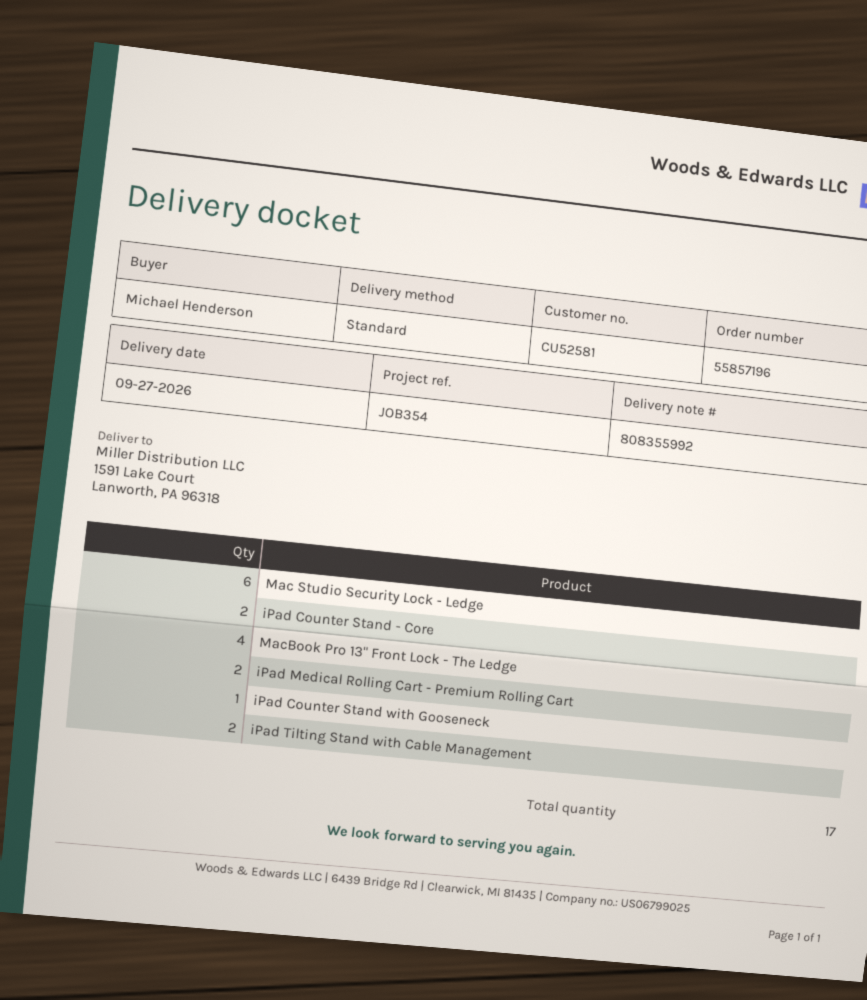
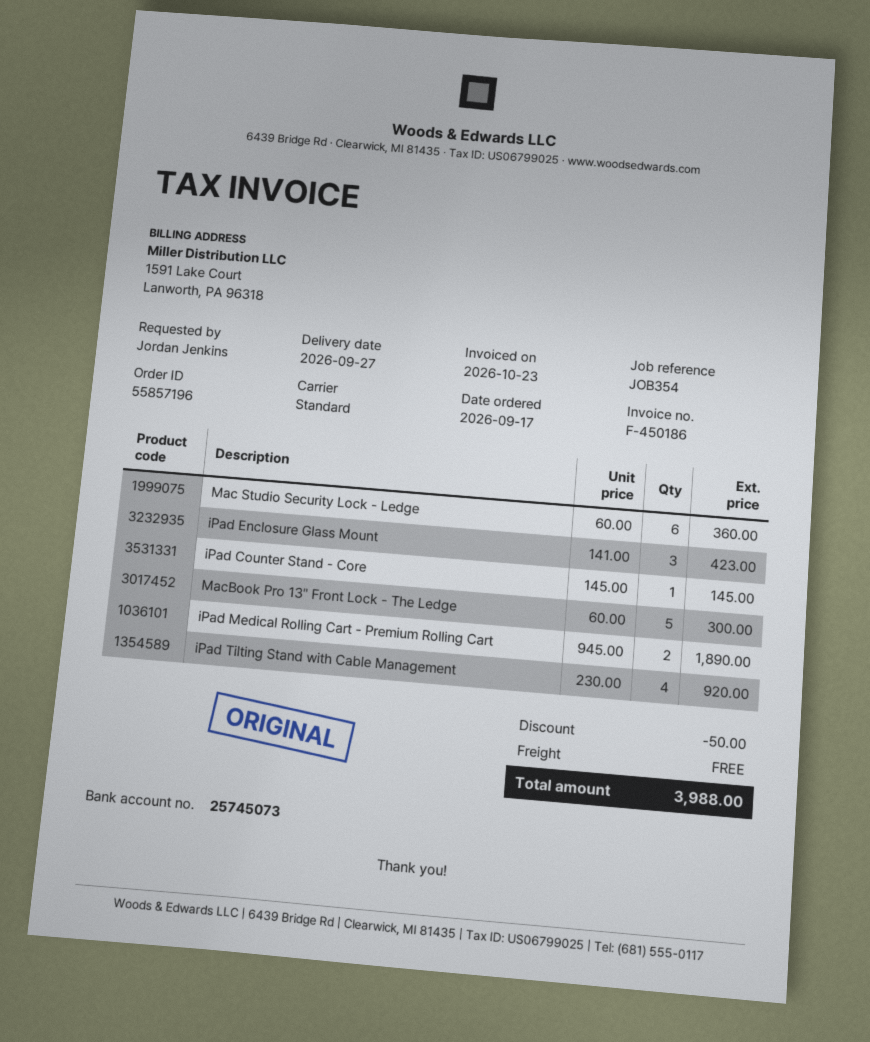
ordered by: Michael Henderson -> Jordan Jenkins
iPad Counter Stand - Core: 2 -> 1
MacBook Pro 13" Front Lock - The Ledge: 4 -> 5
iPad Counter Stand with Gooseneck: 1 -> none
iPad Tilting Stand with Cable Management: 2 -> 4
iPad Enclosure Glass Mount: none -> 3

